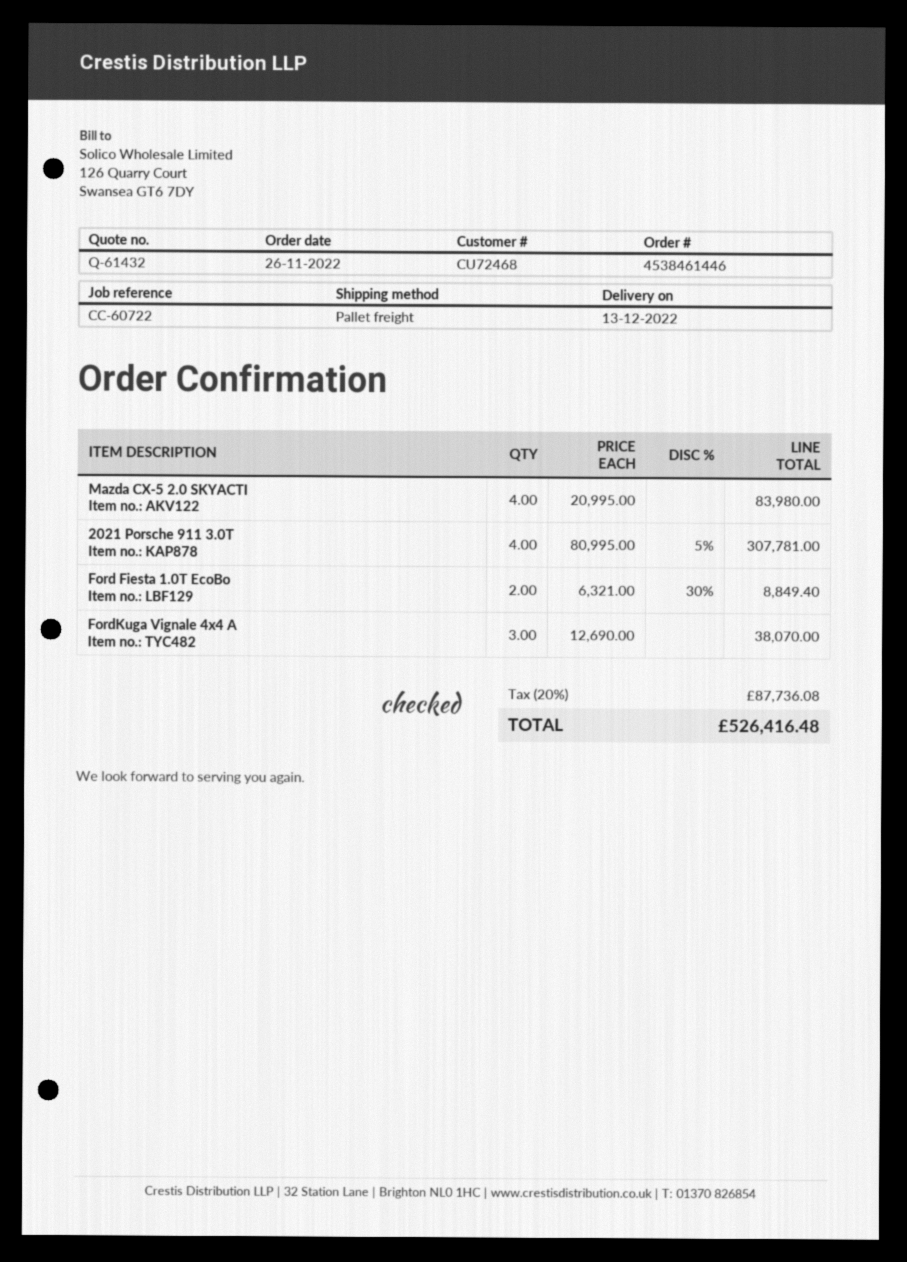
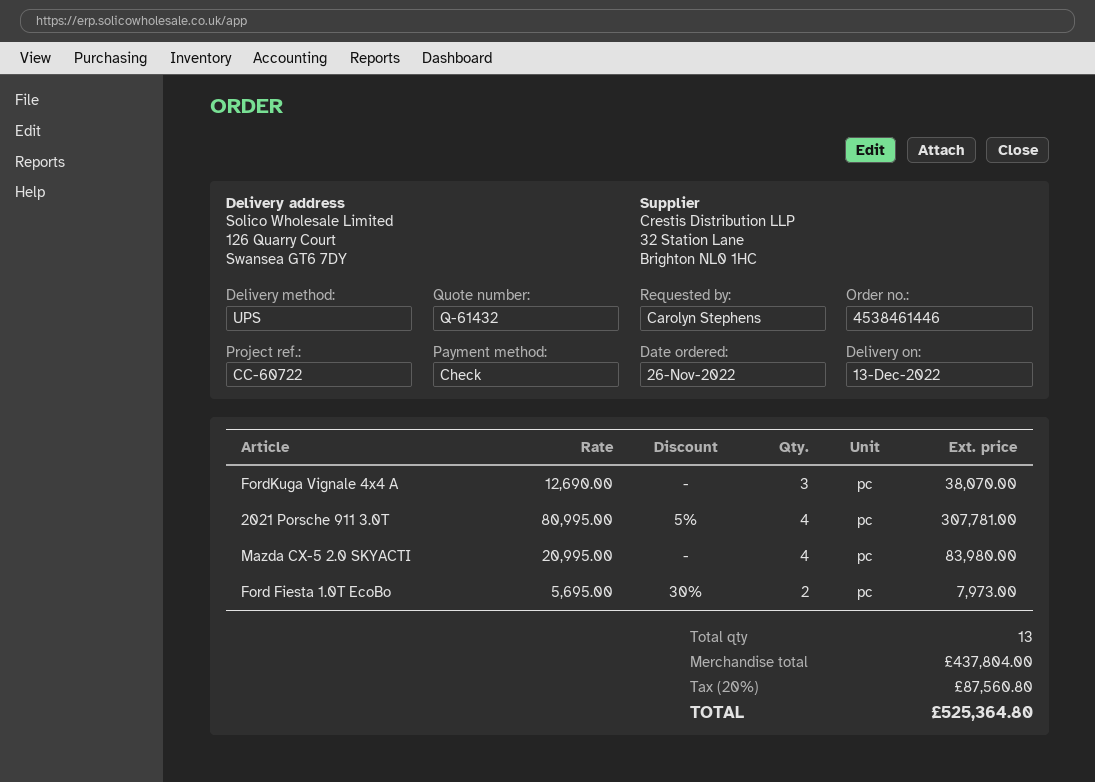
shipping method: pallet freight -> UPS
Ford Fiesta 1.0T EcoBo: 2 x 6321.00 - 30% = 8849.40 -> 2 x 5695.00 - 30% = 7973.00
tax: 20% = 87736.08 -> 20% = 87560.80
total: 526416.48 -> 525364.80

